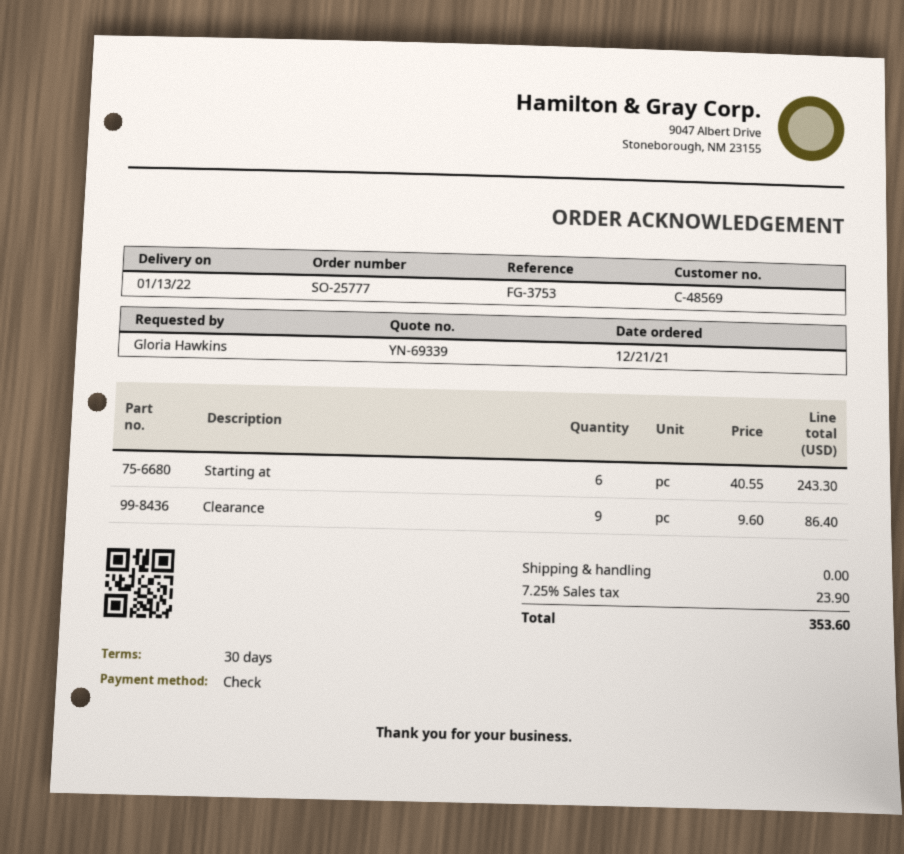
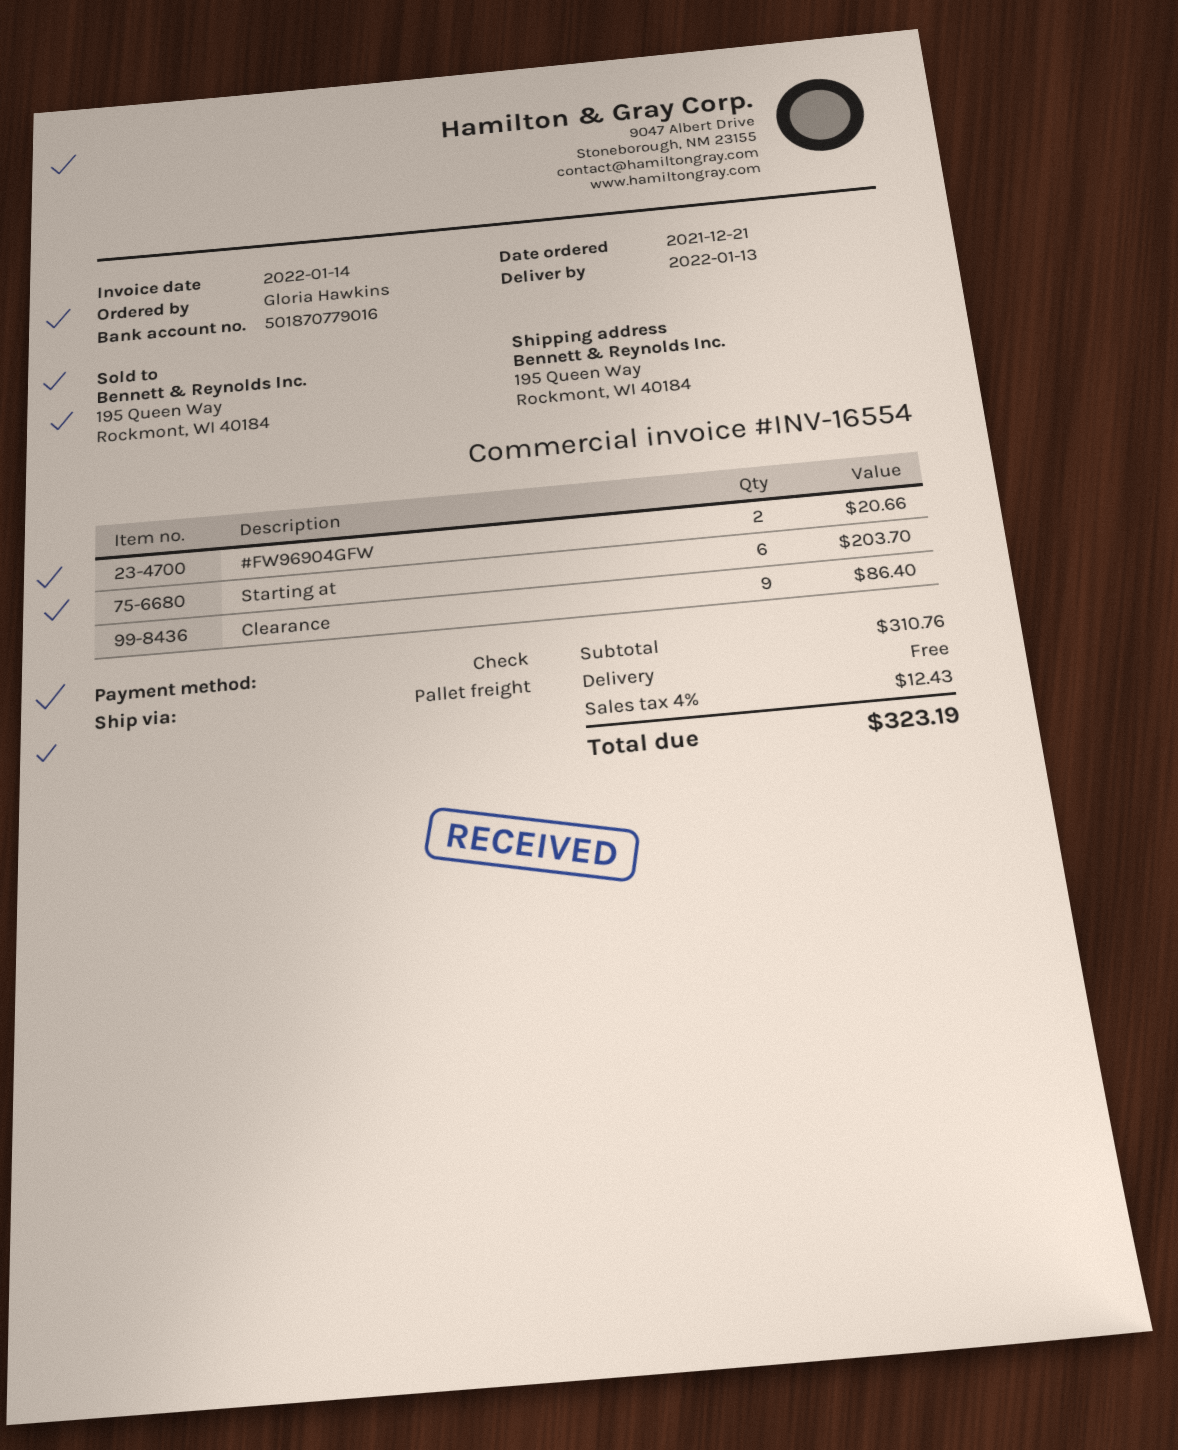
Starting at: 6 for 243.30 -> 6 for 203.70
#FW96904GFW: none -> 2 for 20.66
tax: 7.25% = 23.90 -> 4% = 12.43
total: 353.60 -> 323.19

